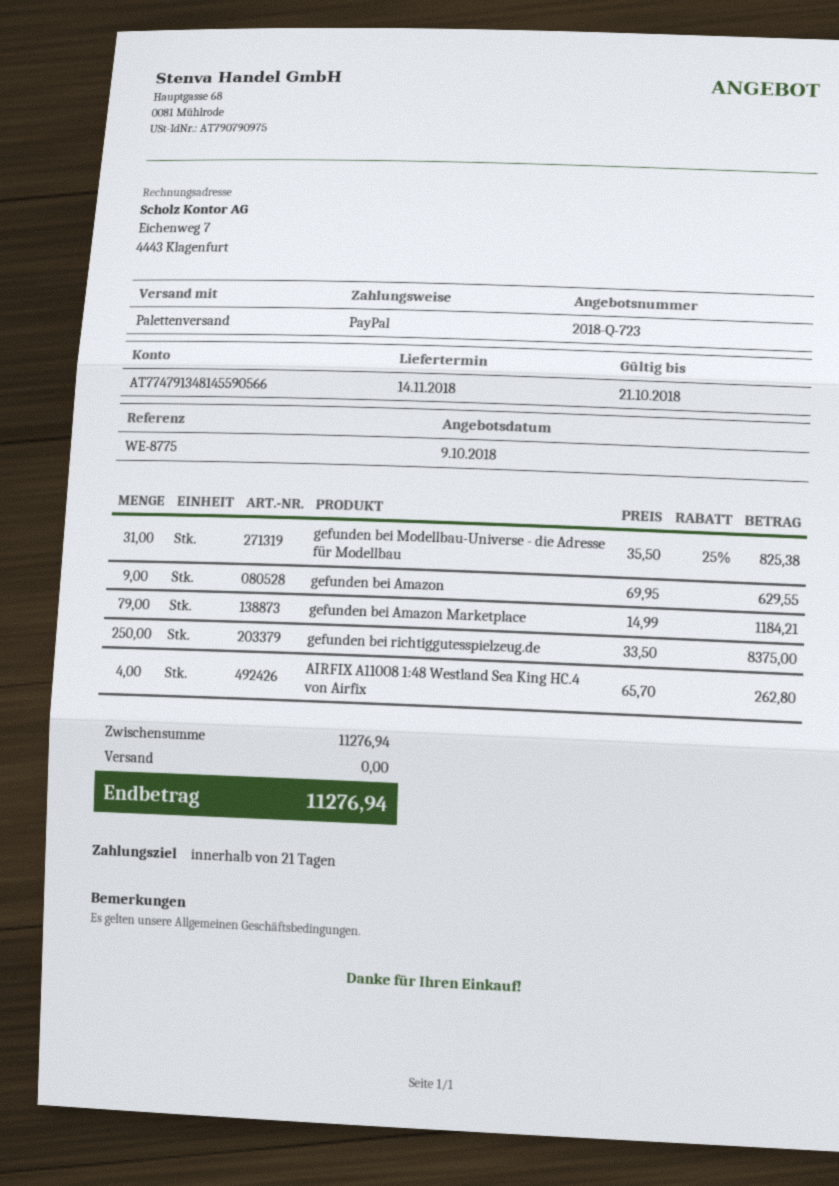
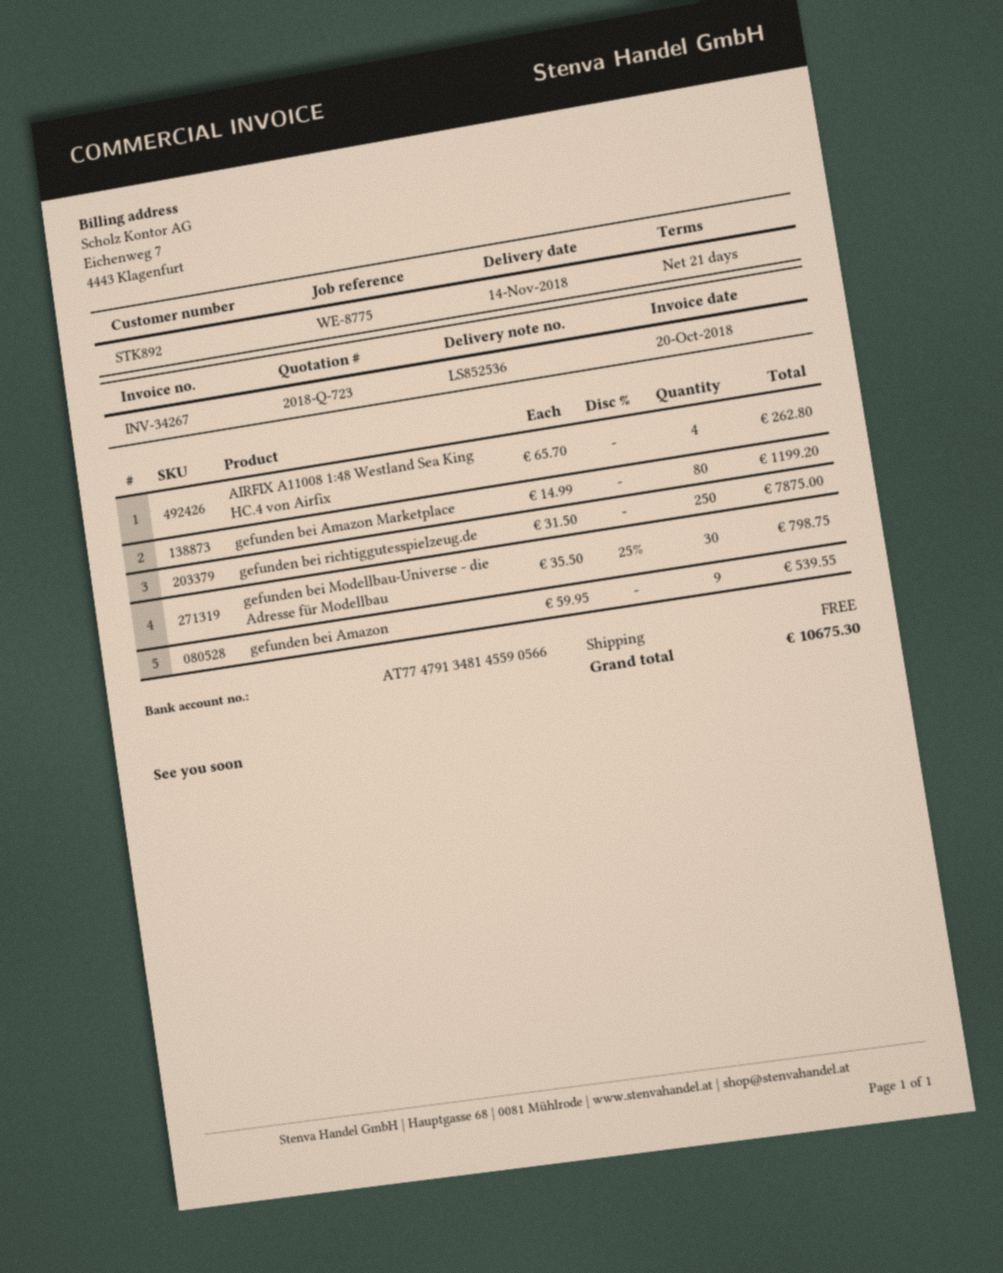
gefunden bei Modellbau-Universe - die Adresse für Modellbau: 31 x 35.50 - 25% = 825.38 -> 30 x 35.50 - 25% = 798.75
gefunden bei Amazon: 9 x 69.95 = 629.55 -> 9 x 59.95 = 539.55
gefunden bei Amazon Marketplace: 79 x 14.99 = 1184.21 -> 80 x 14.99 = 1199.20
gefunden bei richtiggutesspielzeug.de: 250 x 33.50 = 8375.00 -> 250 x 31.50 = 7875.00
total: 11276.94 -> 10675.30

